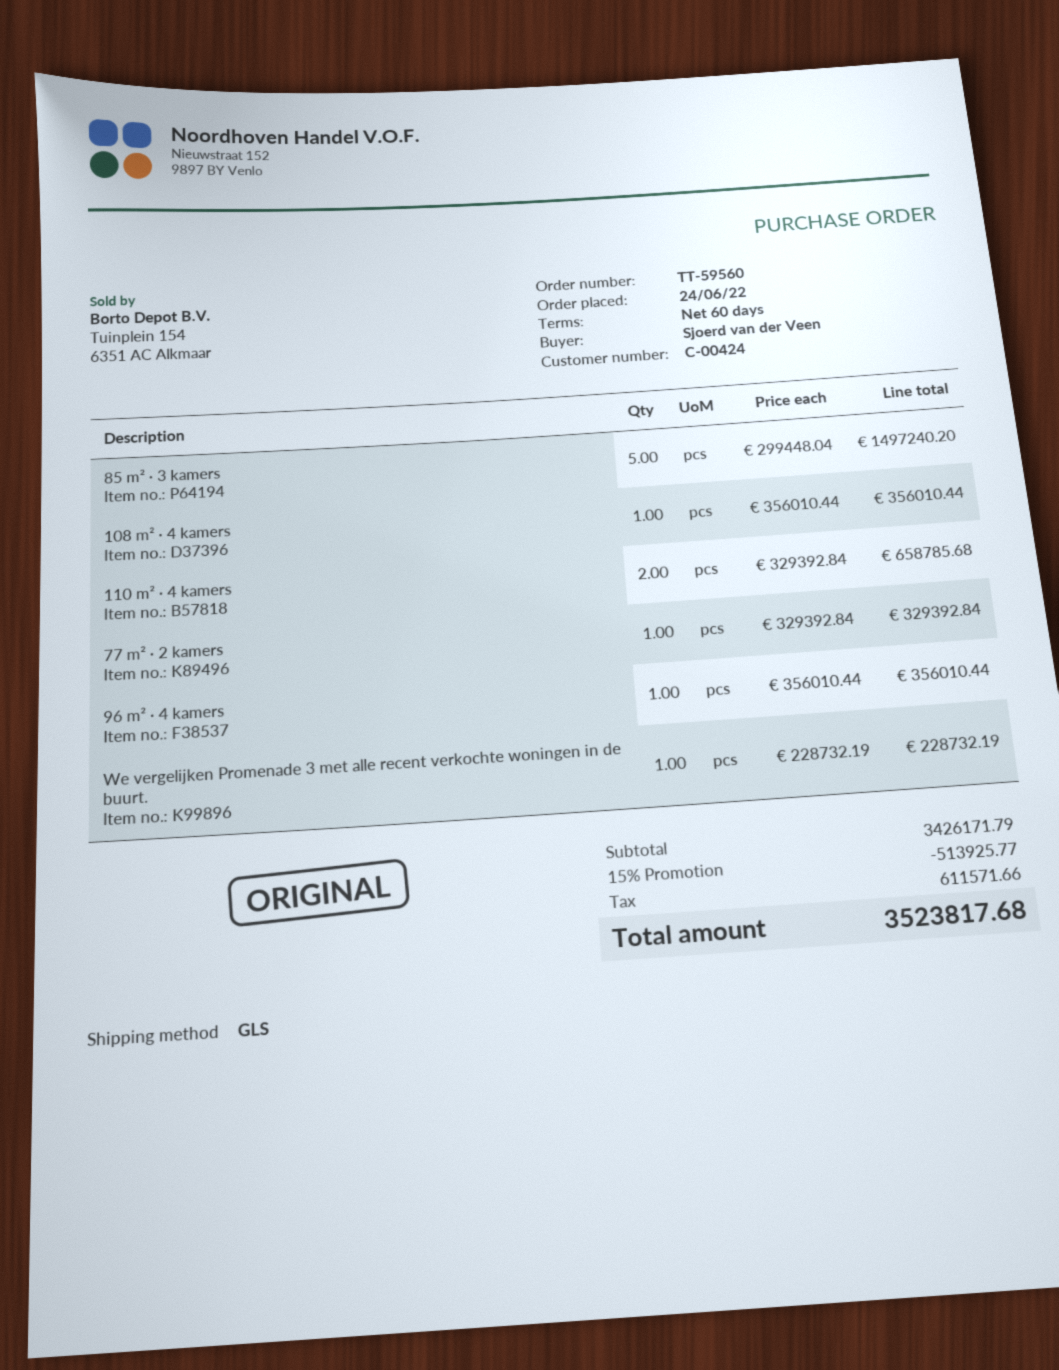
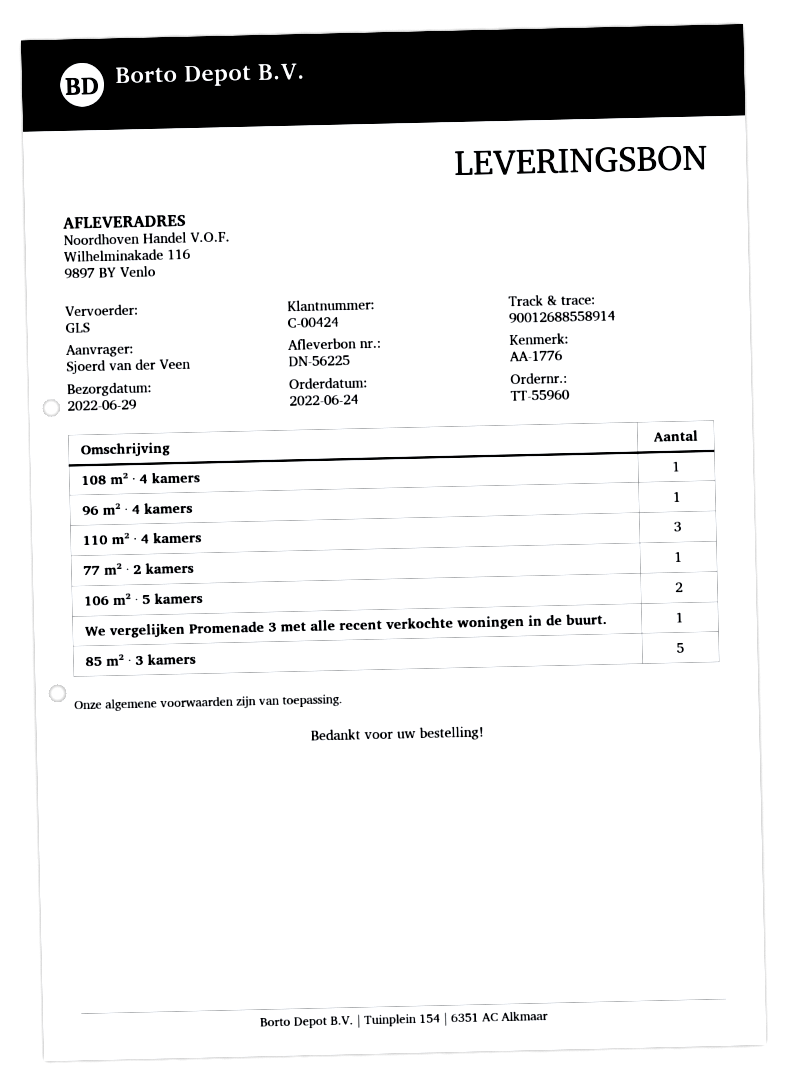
order number: TT-59560 -> TT-55960
110 m² · 4 kamers: 2 -> 3
106 m² · 5 kamers: none -> 2

